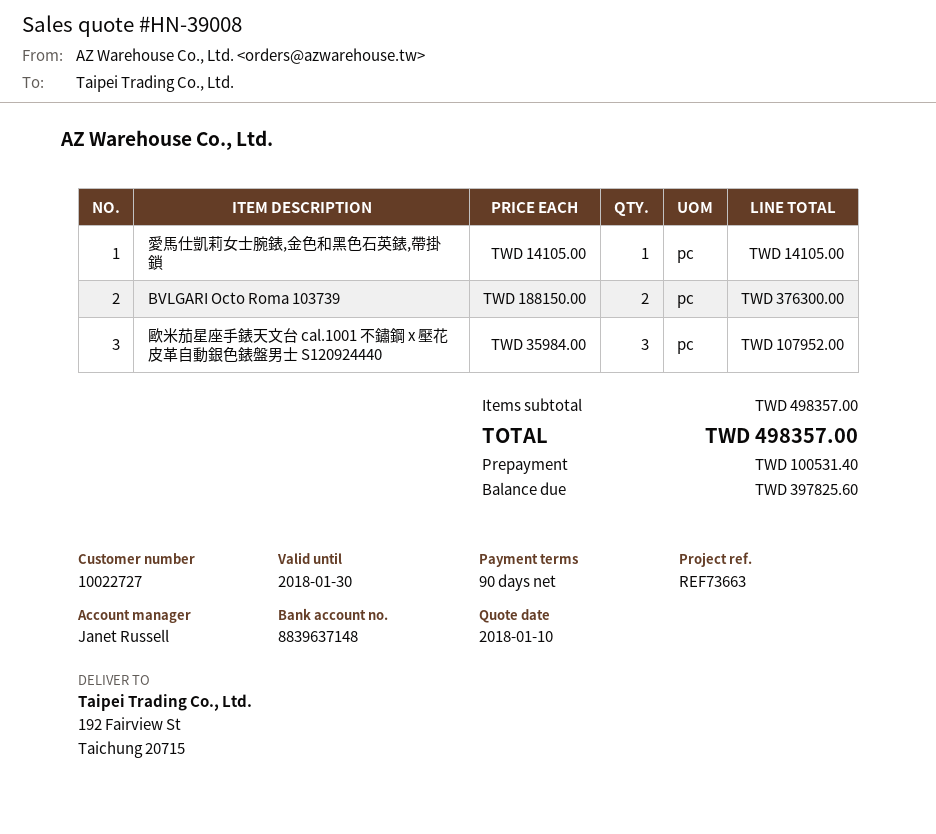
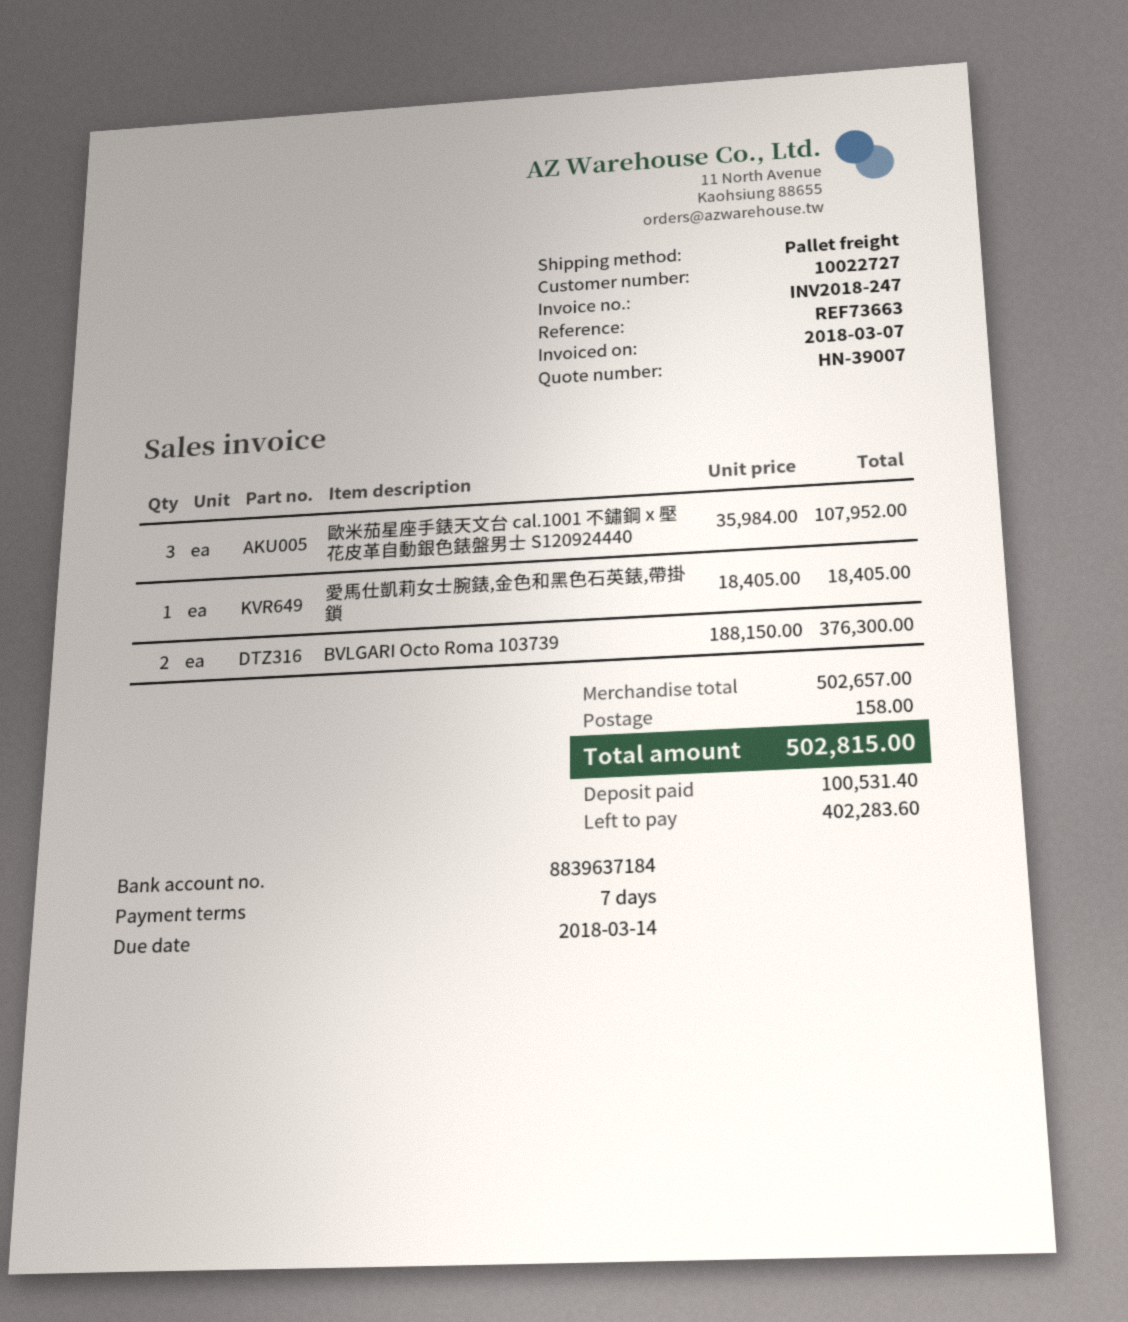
quote number: HN-39008 -> HN-39007
payment terms: 90 days -> 7 days
bank account: 8839637148 -> 8839637184
愛馬仕凱莉女士腕錶,金色和黑色石英錶,帶掛鎖: 1 x 14105.00 = 14105.00 -> 1 x 18405.00 = 18405.00
subtotal: 498357.00 -> 502657.00
shipping: none -> 158.00
total: 498357.00 -> 502815.00
balance: 397825.60 -> 402283.60

